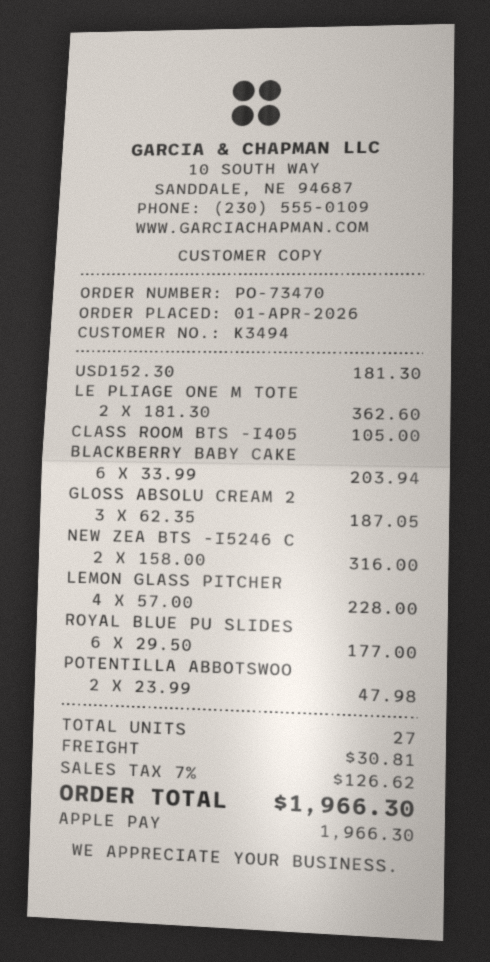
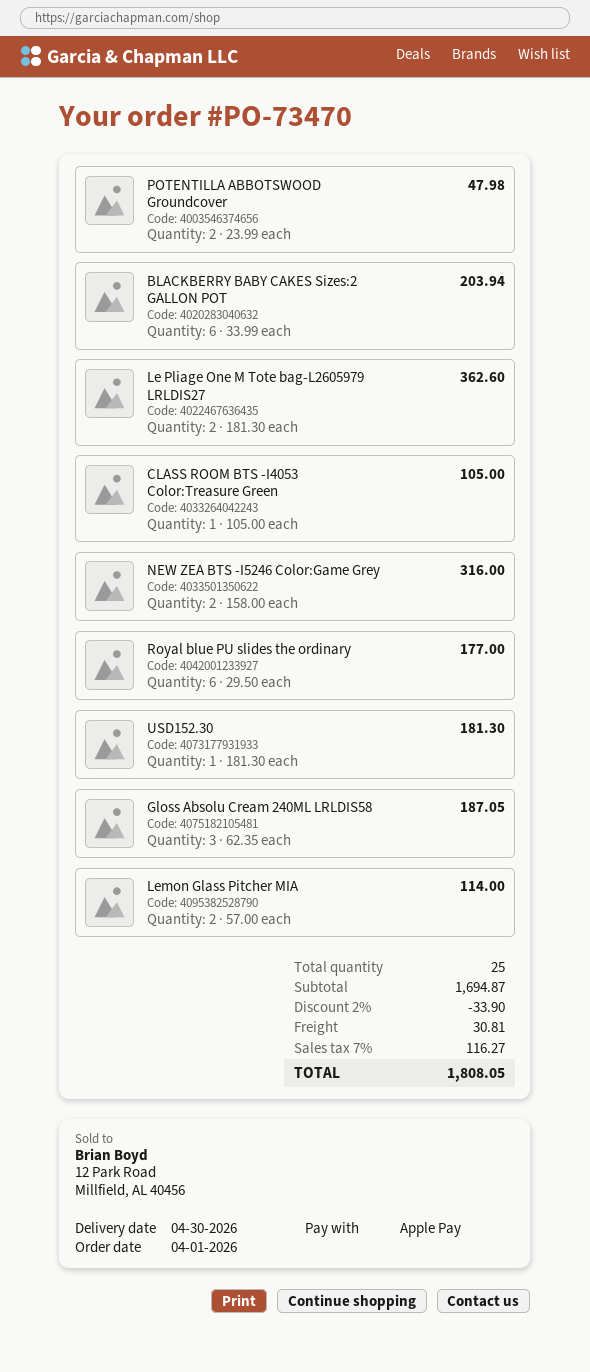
LEMON GLASS PITCHER: 4 x 57.00 = 228.00 -> 2 x 57.00 = 114.00
total quantity: 27 -> 25
discount: none -> 2% = 33.90
tax: 7% = 126.62 -> 7% = 116.27
total: 1966.30 -> 1808.05

